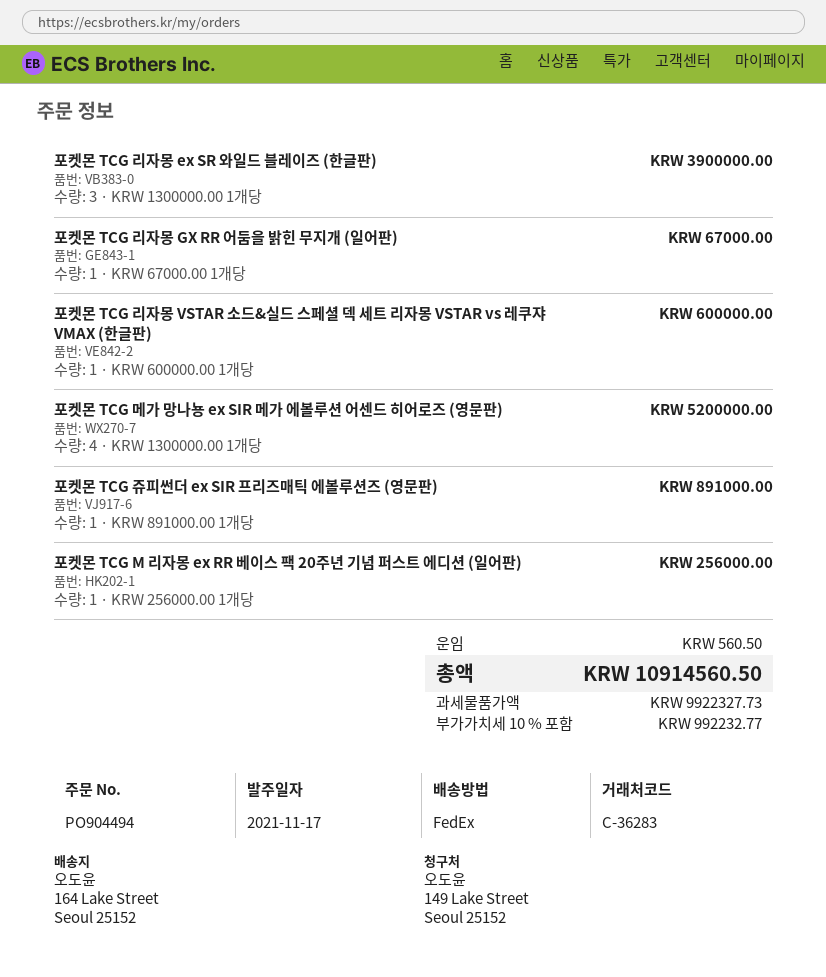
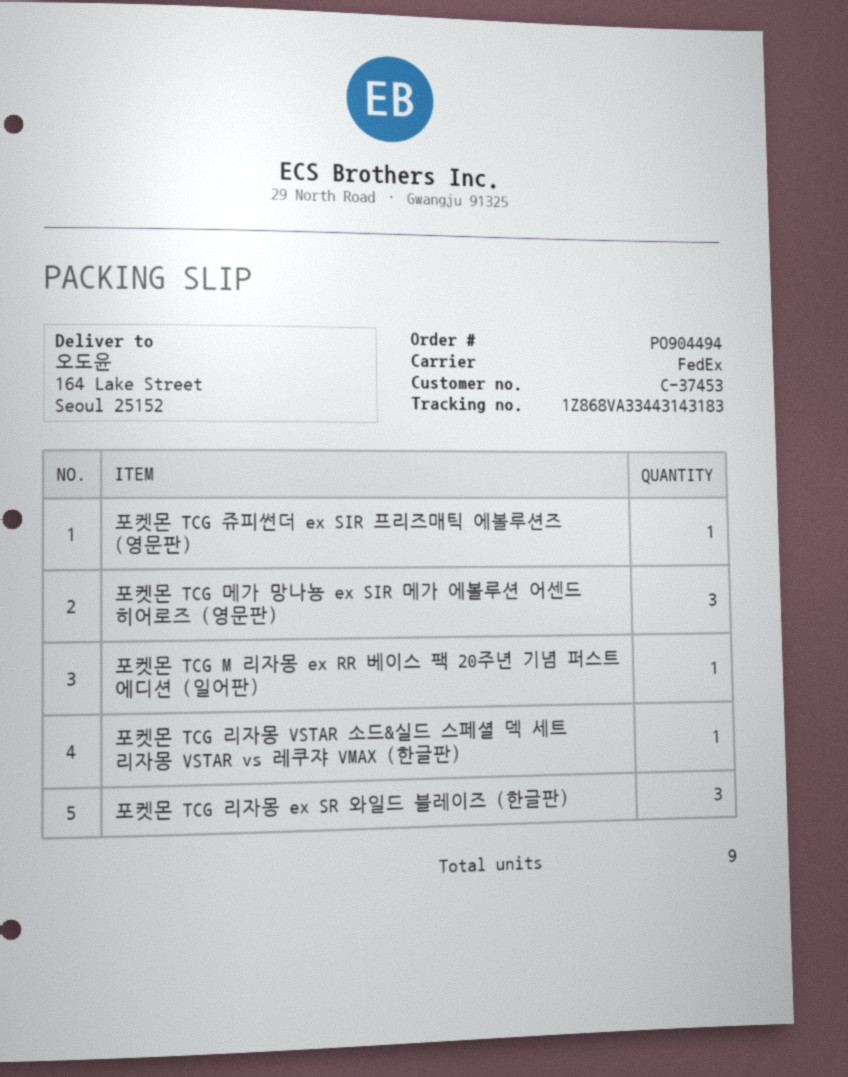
customer number: C-36283 -> C-37453
포켓몬 TCG 리자몽 GX RR 어둠을 밝힌 무지개 (일어판): 1 -> none
포켓몬 TCG 메가 망나뇽 ex SIR 메가 에볼루션 어센드 히어로즈 (영문판): 4 -> 3

